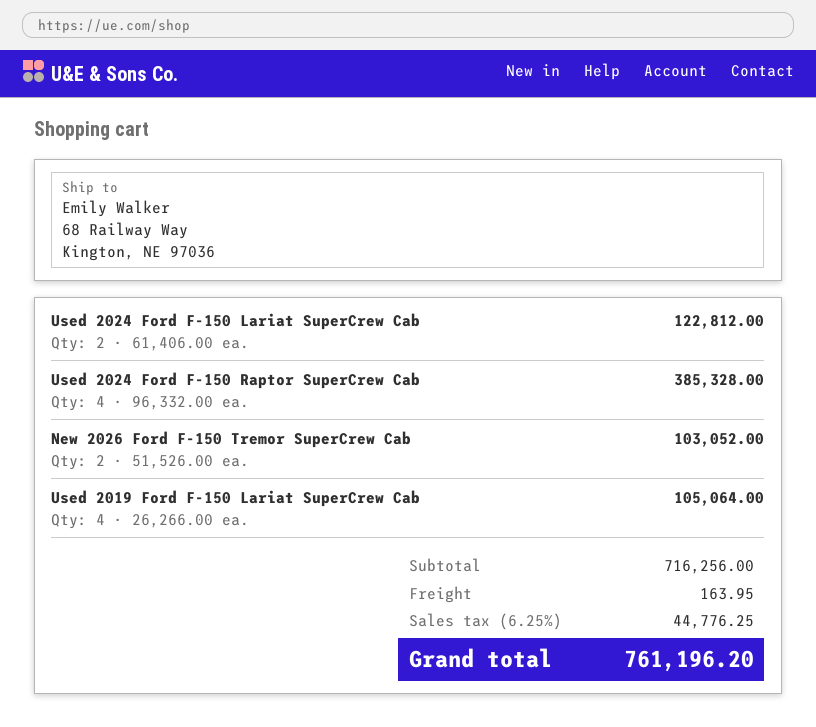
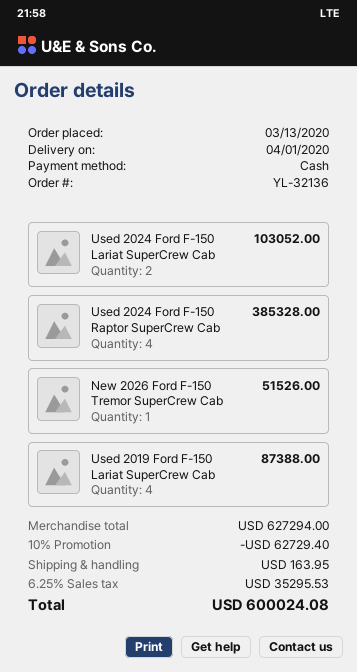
Used 2024 Ford F-150 Lariat SuperCrew Cab: 2 for 122812.00 -> 2 for 103052.00
New 2026 Ford F-150 Tremor SuperCrew Cab: 2 for 103052.00 -> 1 for 51526.00
Used 2019 Ford F-150 Lariat SuperCrew Cab: 4 for 105064.00 -> 4 for 87388.00
subtotal: 716256.00 -> 627294.00
discount: none -> 10% = 62729.40
tax: 6.25% = 44776.25 -> 6.25% = 35295.53
total: 761196.20 -> 600024.08

